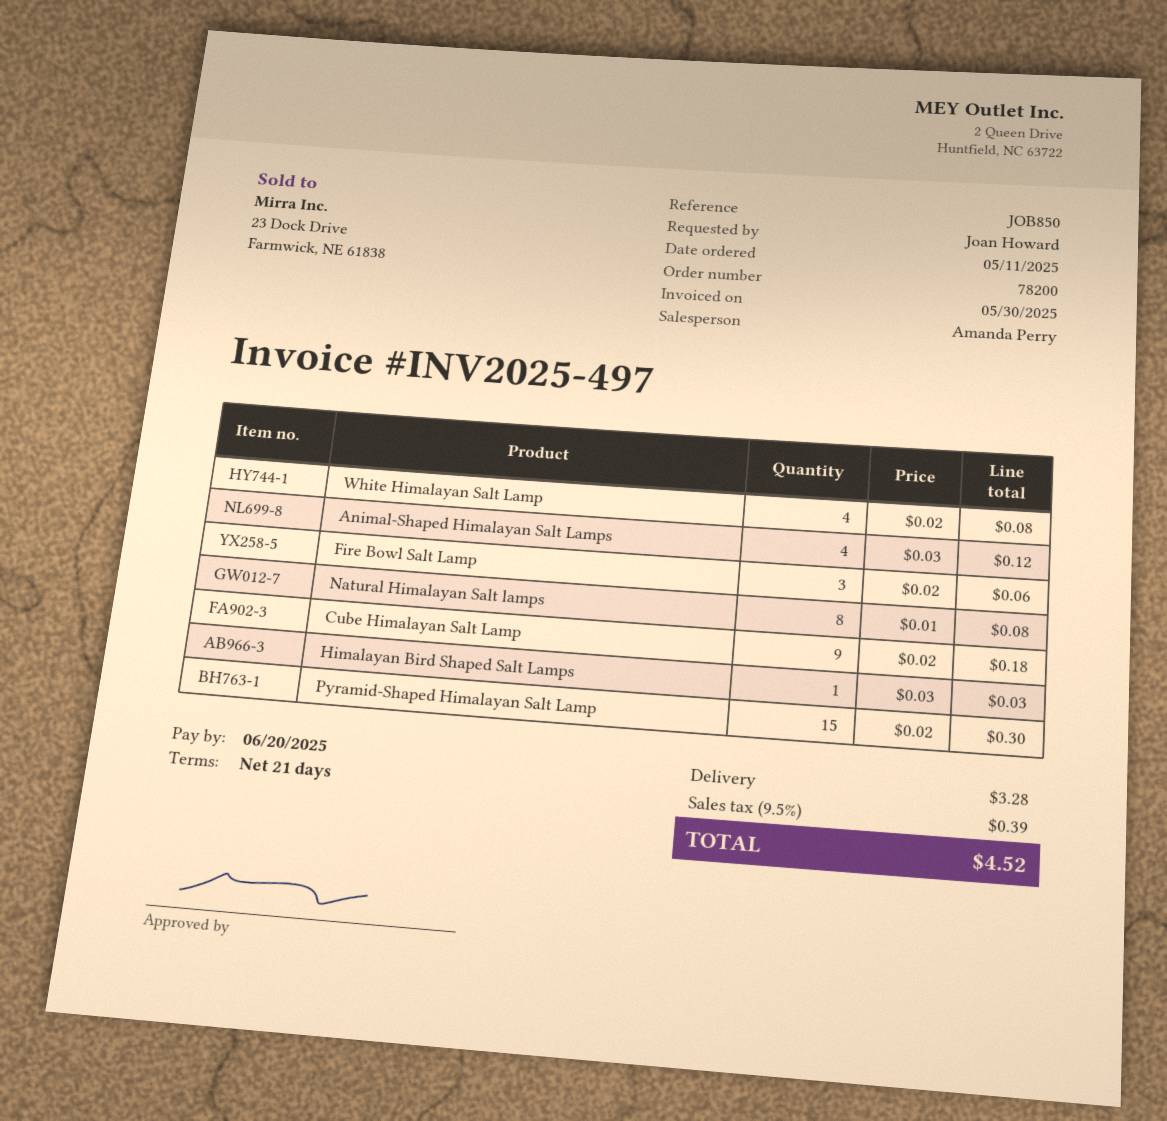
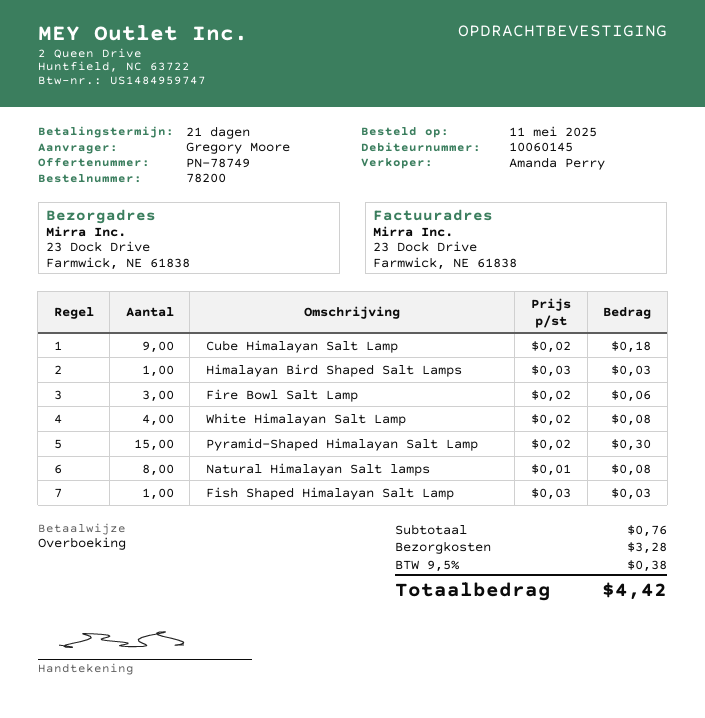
ordered by: Joan Howard -> Gregory Moore
Animal-Shaped Himalayan Salt Lamps: 4 x 0.03 = 0.12 -> none
Fish Shaped Himalayan Salt Lamp: none -> 1 x 0.03 = 0.03
tax: 9.5% = 0.39 -> 9.5% = 0.38
total: 4.52 -> 4.42

